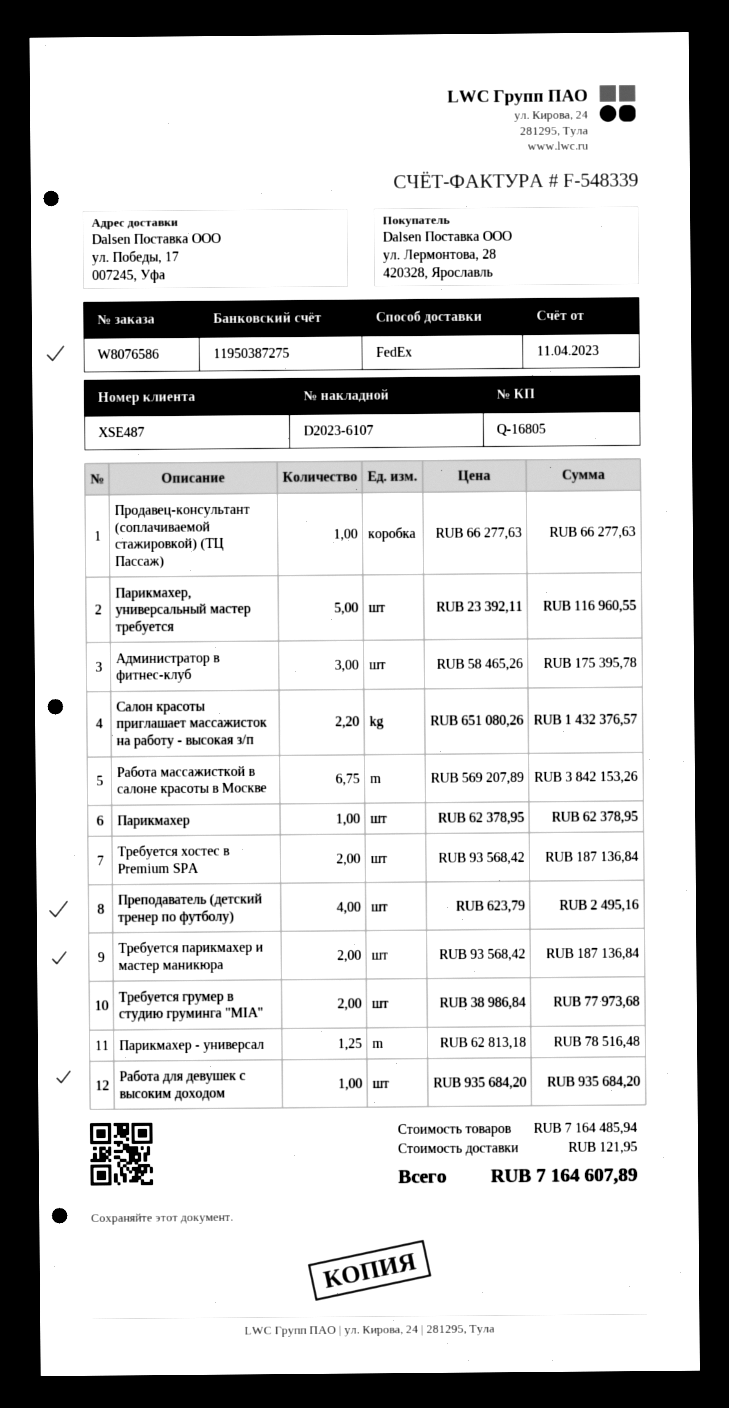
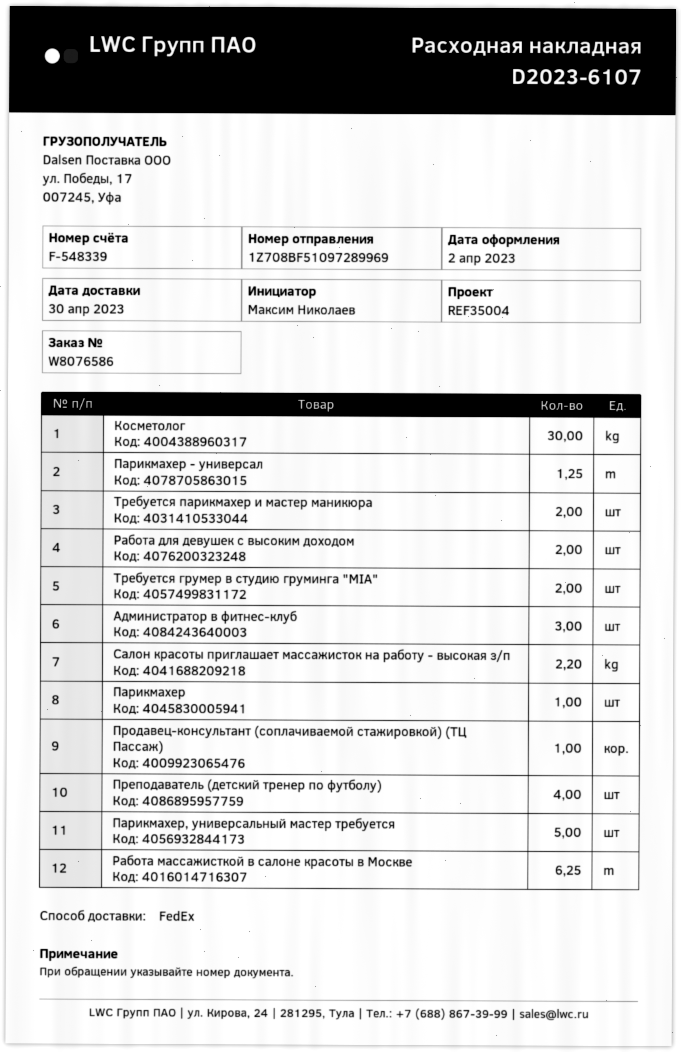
Работа массажисткой в салоне красоты в Москве: 6.75 -> 6.25
Требуется хостес в Premium SPA: 2 -> none
Работа для девушек с высоким доходом: 1 -> 2
Космeтолог: none -> 30

